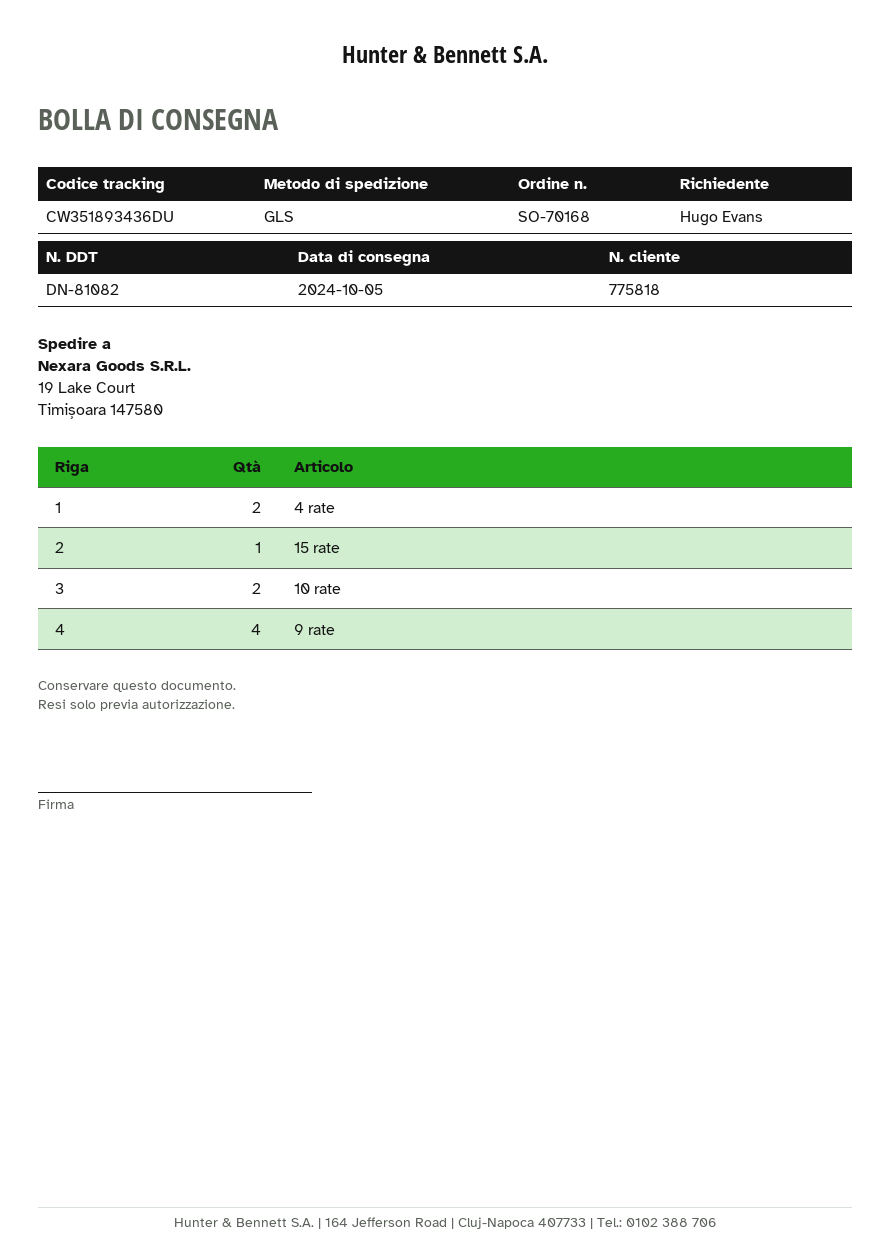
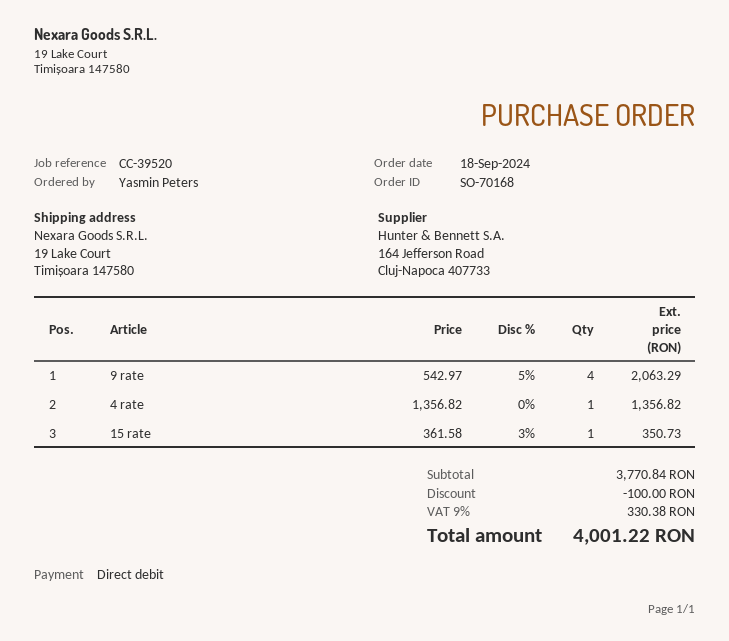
ordered by: Hugo Evans -> Yasmin Peters
4 rate: 2 -> 1
10 rate: 2 -> none

